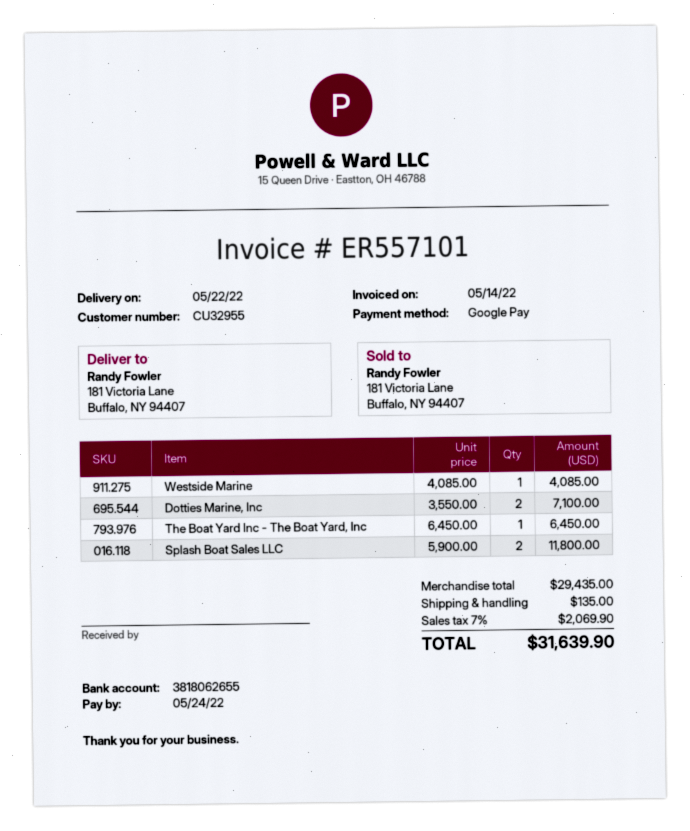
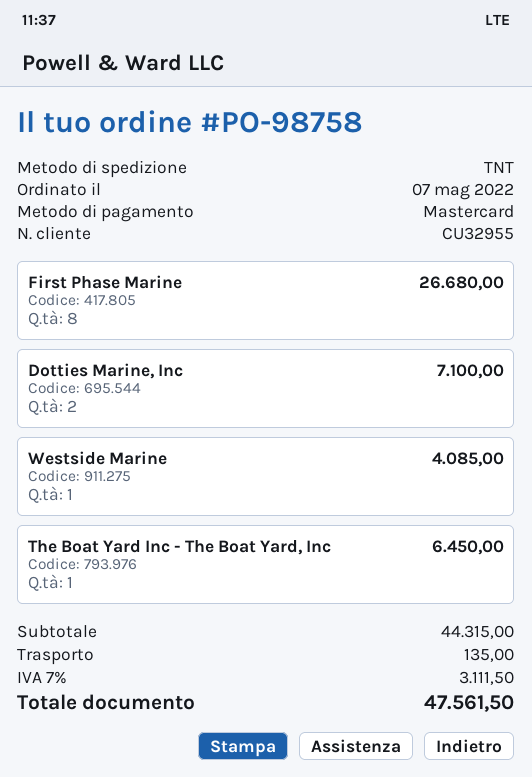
payment method: Google Pay -> Mastercard
Splash Boat Sales LLC: 2 for 11800.00 -> none
First Phase Marine: none -> 8 for 26680.00
subtotal: 29435.00 -> 44315.00
tax: 7% = 2069.90 -> 7% = 3111.50
total: 31639.90 -> 47561.50

